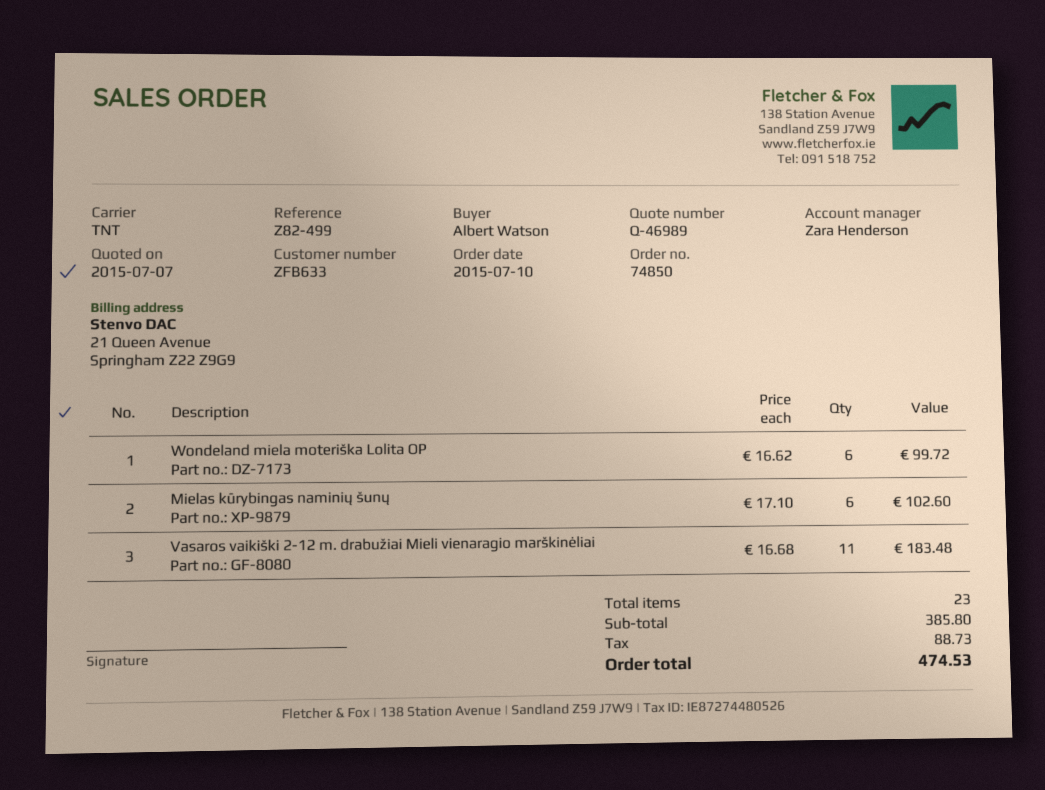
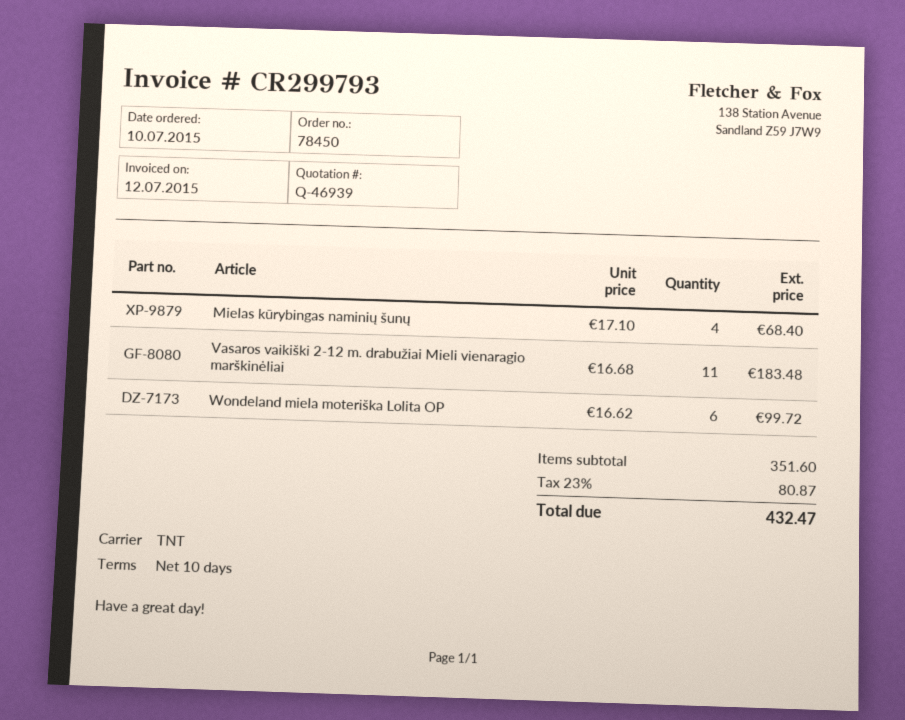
quote number: Q-46989 -> Q-46939
order number: 74850 -> 78450
Mielas kūrybingas naminių šunų: 6 x 17.10 = 102.60 -> 4 x 17.10 = 68.40
subtotal: 385.80 -> 351.60
tax: 88.73 -> 80.87
total: 474.53 -> 432.47

